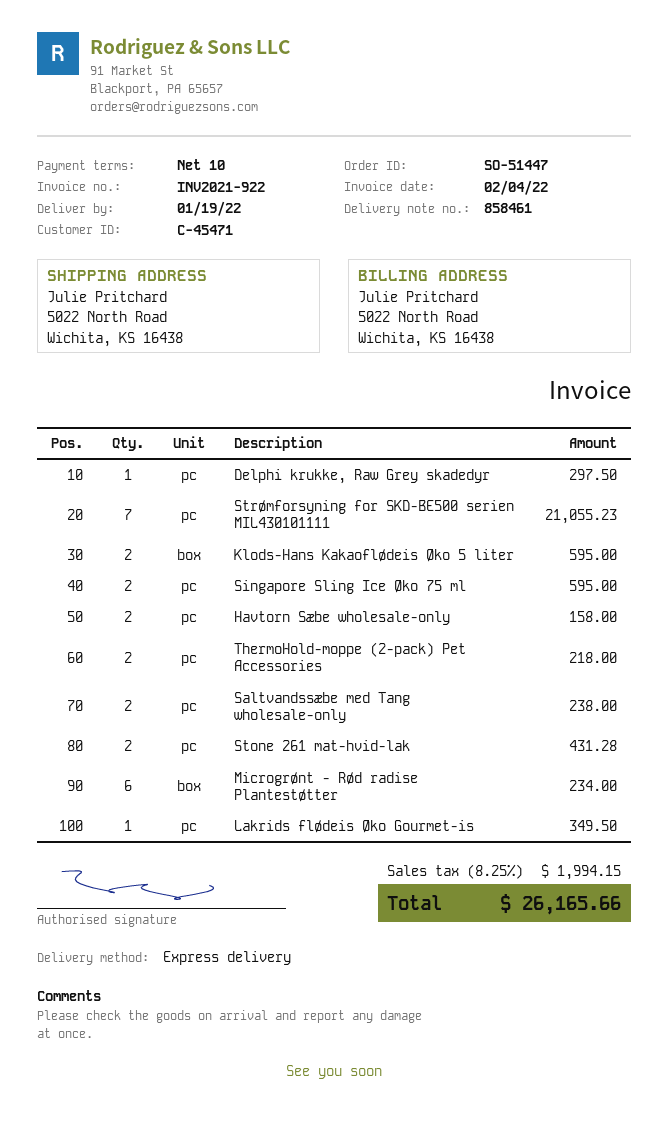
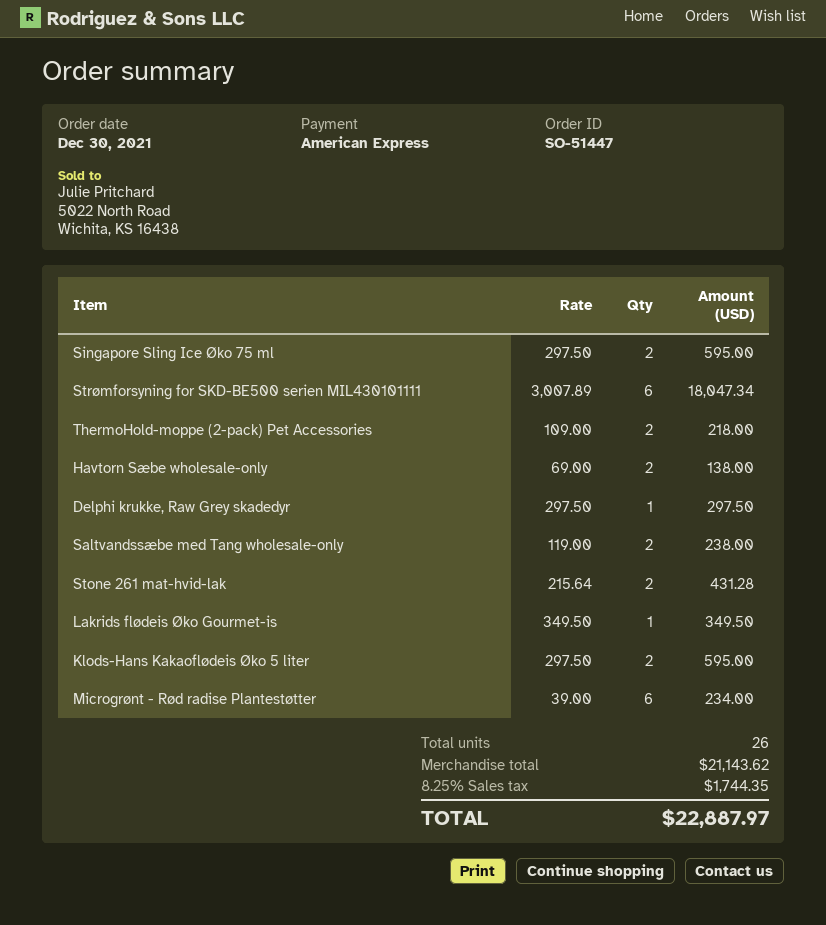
Strømforsyning for SKD-BE500 serien MIL430101111: 7 for 21055.23 -> 6 for 18047.34
Havtorn Sæbe wholesale-only: 2 for 158.00 -> 2 for 138.00
tax: 8.25% = 1994.15 -> 8.25% = 1744.35
total: 26165.66 -> 22887.97

